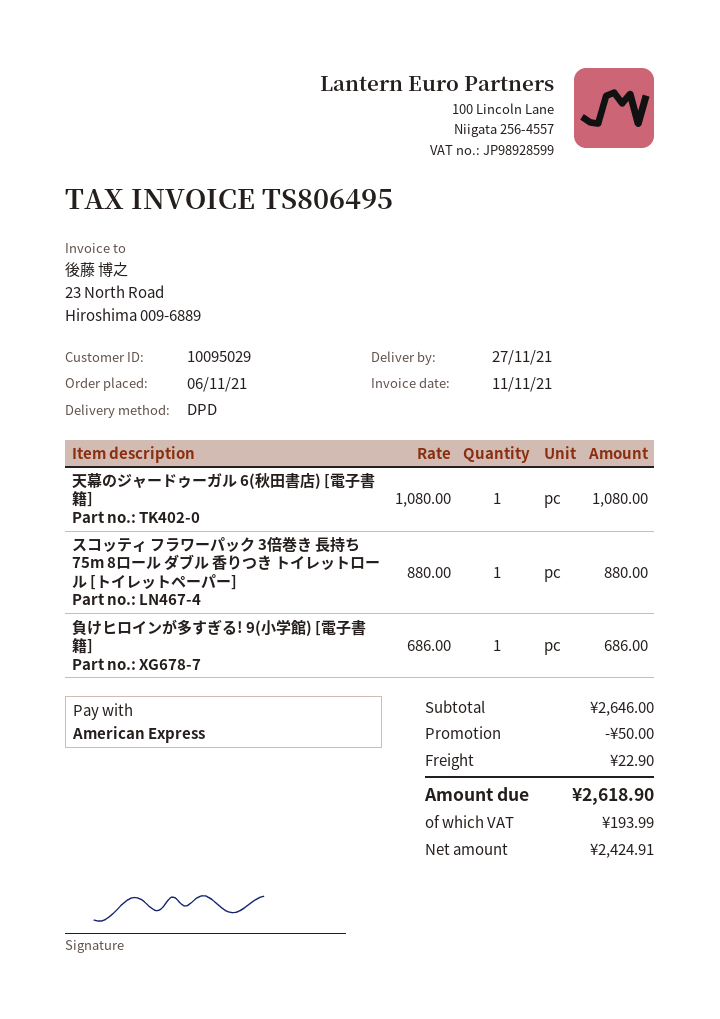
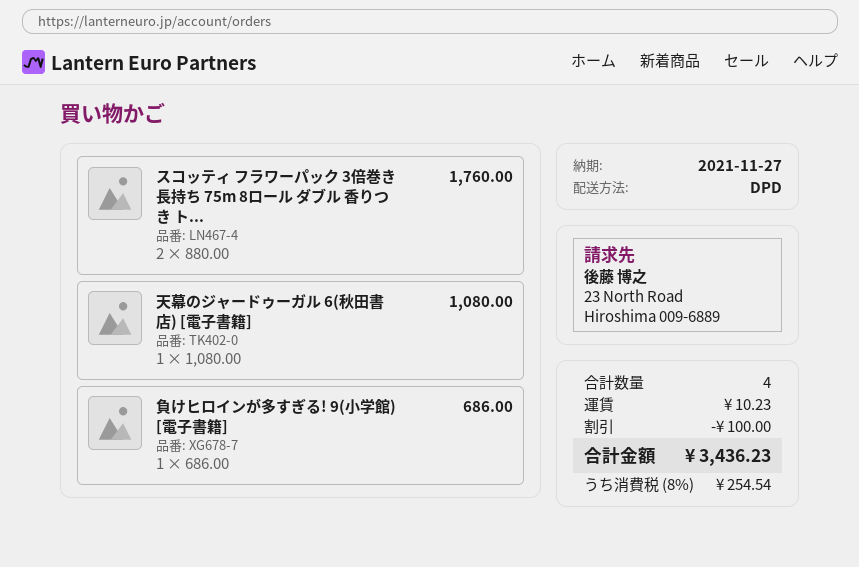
スコッティ フラワーパック 3倍巻き 長持ち 75m 8ロール ダブル 香りつき トイレットロール [トイレットペーパー]: 1 x 880.00 = 880.00 -> 2 x 880.00 = 1760.00
discount: 50.00 -> 100.00
shipping: 22.90 -> 10.23
tax: 193.99 -> 254.54
total: 2618.90 -> 3436.23

